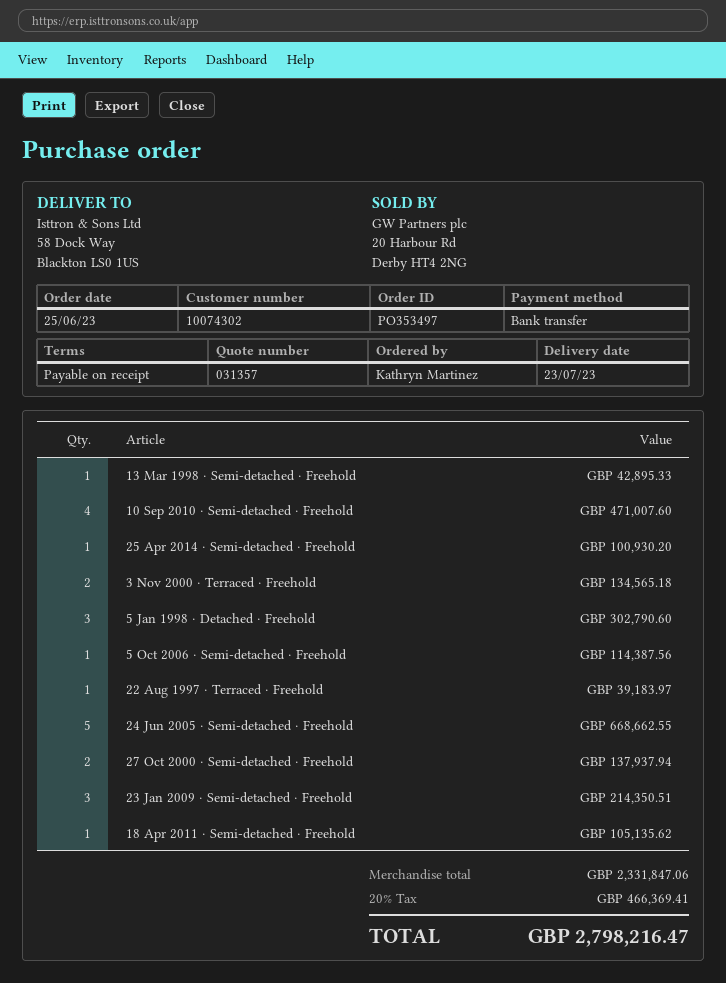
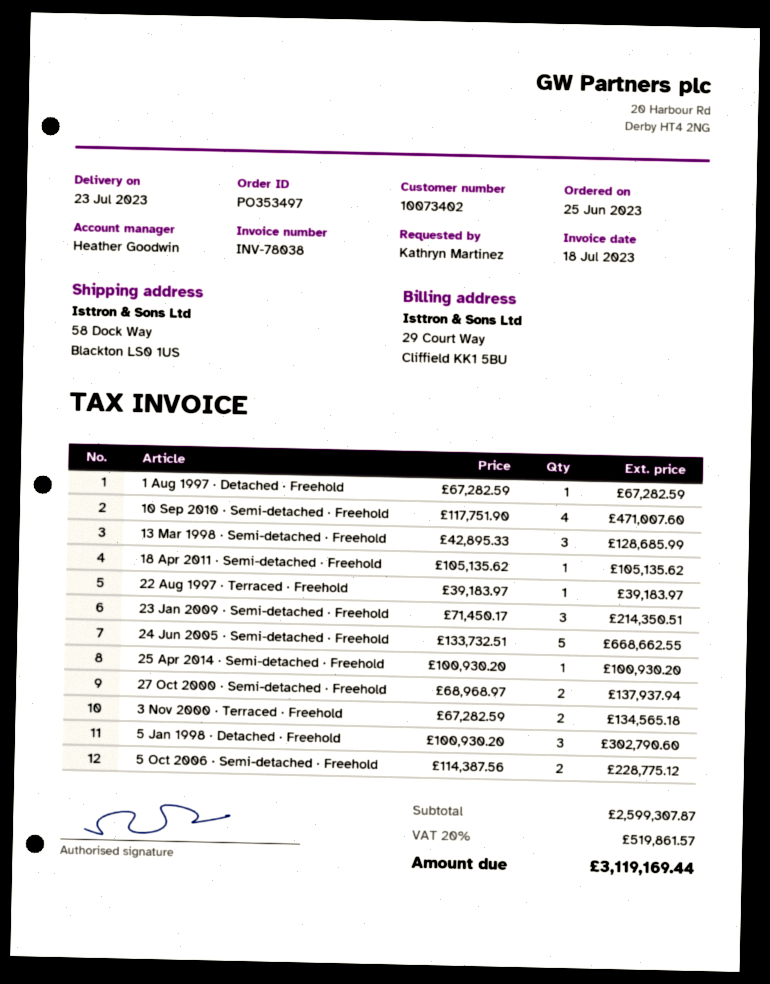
customer number: 10074302 -> 10073402
13 Mar 1998 · Semi-detached · Freehold: 1 for 42895.33 -> 3 for 128685.99
5 Oct 2006 · Semi-detached · Freehold: 1 for 114387.56 -> 2 for 228775.12
1 Aug 1997 · Detached · Freehold: none -> 1 for 67282.59
subtotal: 2331847.06 -> 2599307.87
tax: 20% = 466369.41 -> 20% = 519861.57
total: 2798216.47 -> 3119169.44

